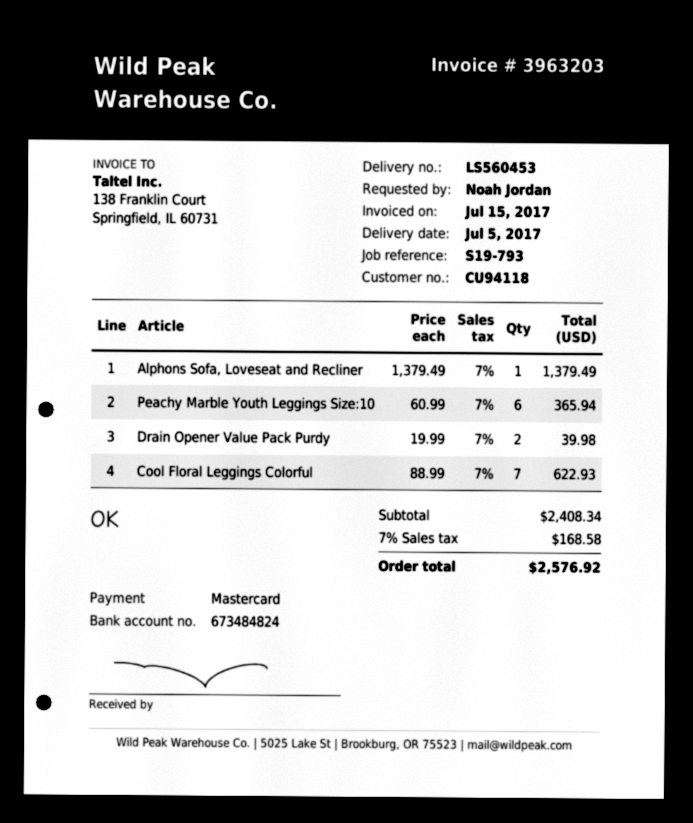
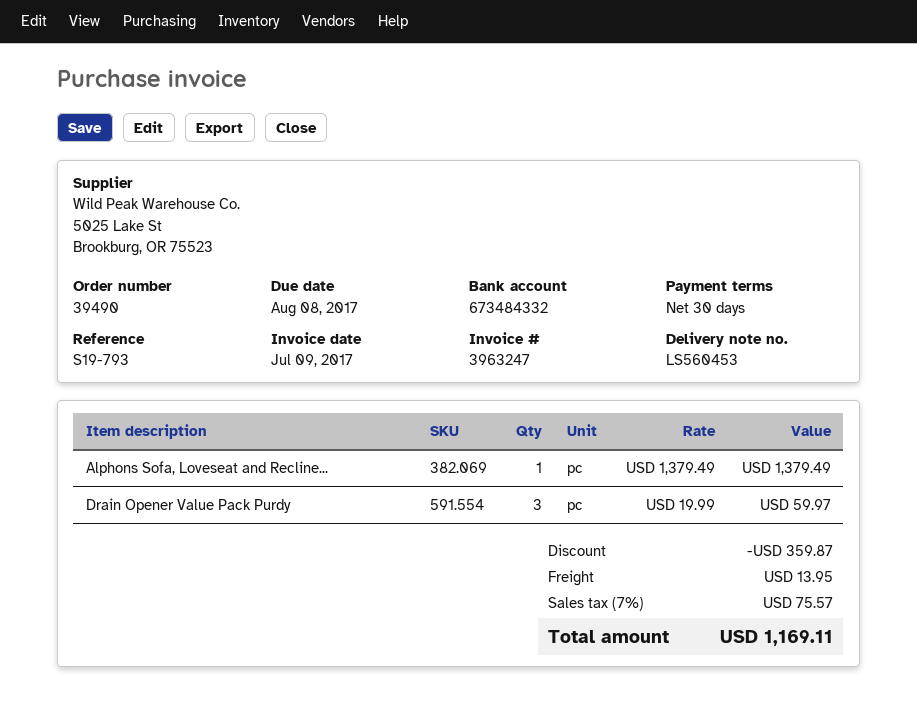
invoice number: 3963203 -> 3963247
invoice date: 2017-07-15 -> 2017-07-09
bank account: 673484824 -> 673484332
Peachy Marble Youth Leggings Size:10: 6 x 60.99 = 365.94 -> none
Drain Opener Value Pack Purdy: 2 x 19.99 = 39.98 -> 3 x 19.99 = 59.97
Cool Floral Leggings Colorful: 7 x 88.99 = 622.93 -> none
discount: none -> 359.87
shipping: none -> 13.95
tax: 7% = 168.58 -> 7% = 75.57
total: 2576.92 -> 1169.11

